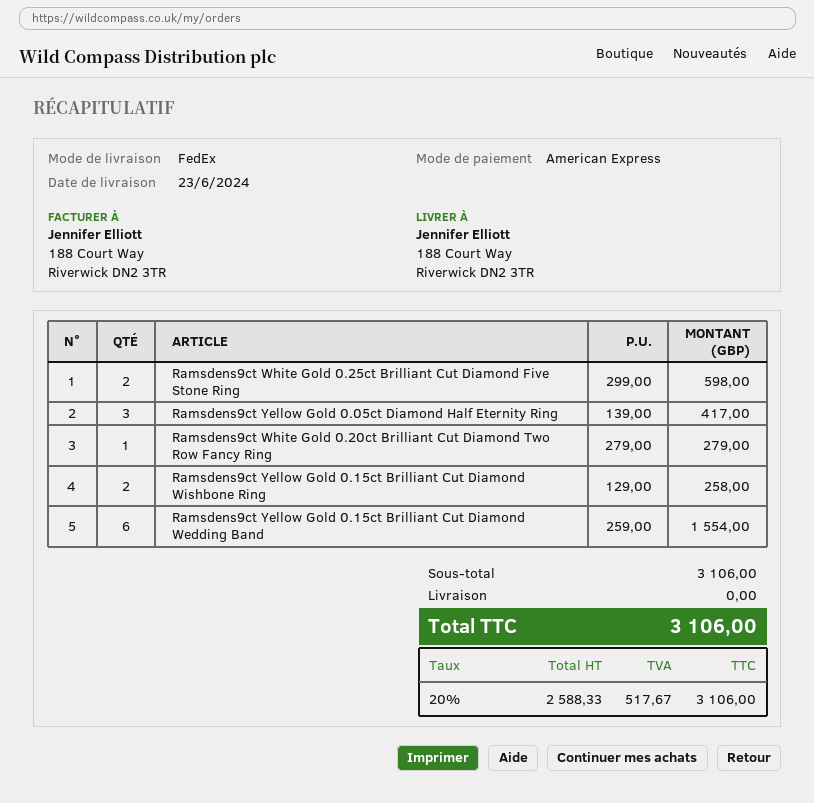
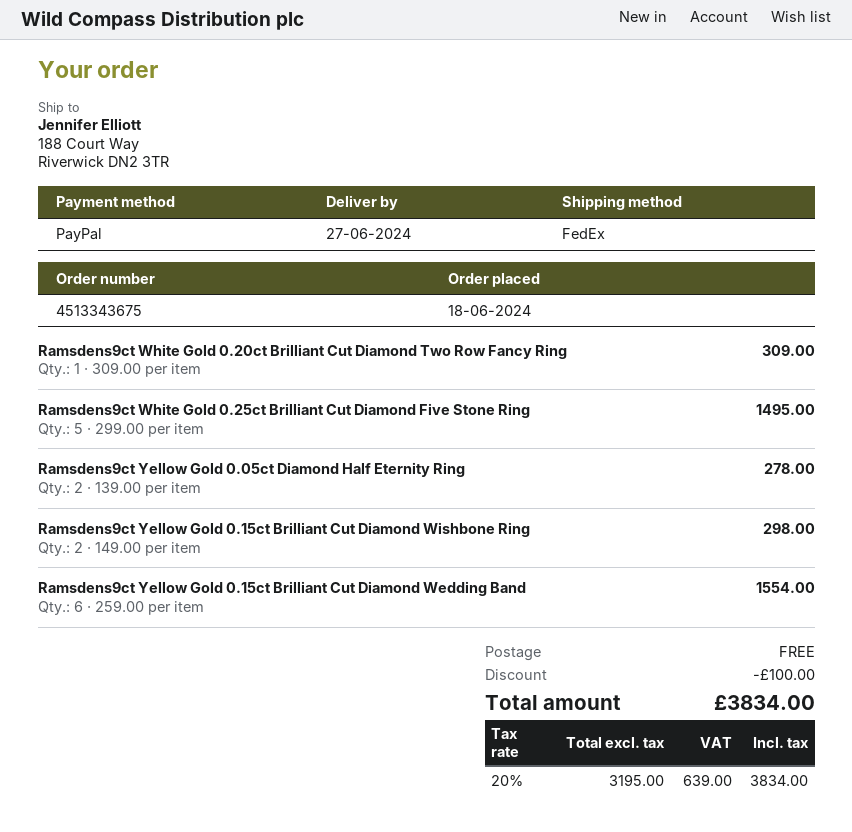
delivery date: 2024-06-23 -> 2024-06-27
payment method: American Express -> PayPal
Ramsdens9ct White Gold 0.25ct Brilliant Cut Diamond Five Stone Ring: 2 x 299.00 = 598.00 -> 5 x 299.00 = 1495.00
Ramsdens9ct Yellow Gold 0.05ct Diamond Half Eternity Ring: 3 x 139.00 = 417.00 -> 2 x 139.00 = 278.00
Ramsdens9ct White Gold 0.20ct Brilliant Cut Diamond Two Row Fancy Ring: 1 x 279.00 = 279.00 -> 1 x 309.00 = 309.00
Ramsdens9ct Yellow Gold 0.15ct Brilliant Cut Diamond Wishbone Ring: 2 x 129.00 = 258.00 -> 2 x 149.00 = 298.00
discount: none -> 100.00
net: 2588.33 -> 3195.00
tax: 20% = 517.67 -> 20% = 639.00
total: 3106.00 -> 3834.00

